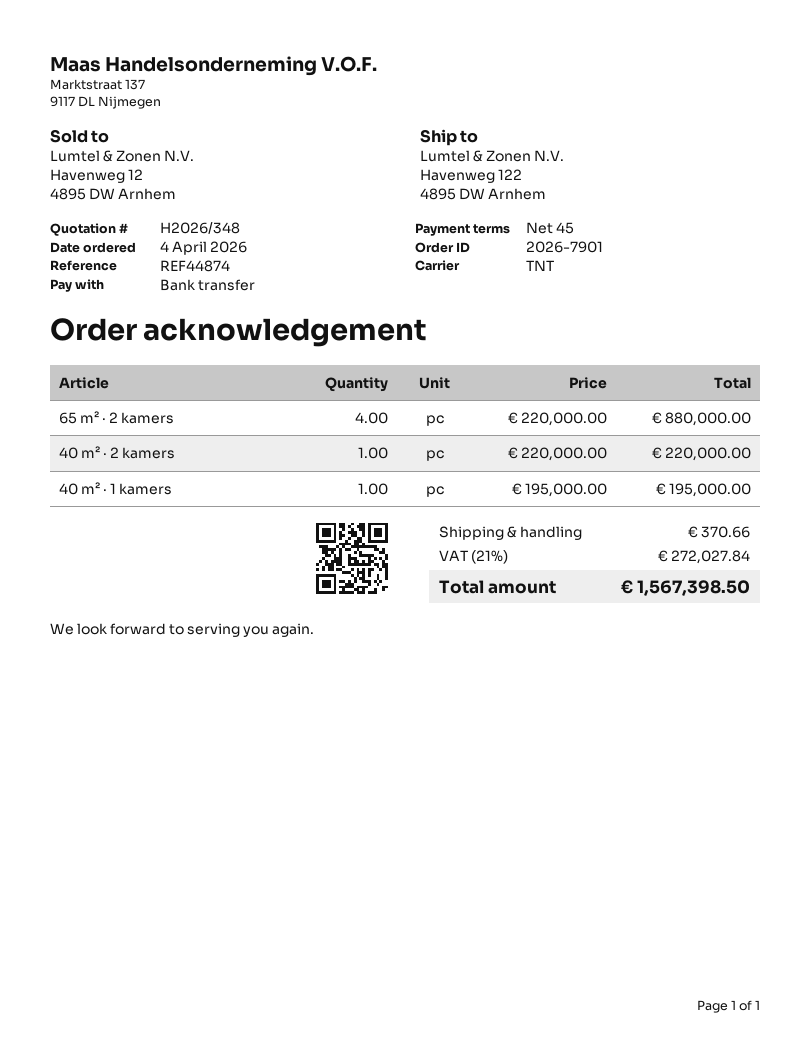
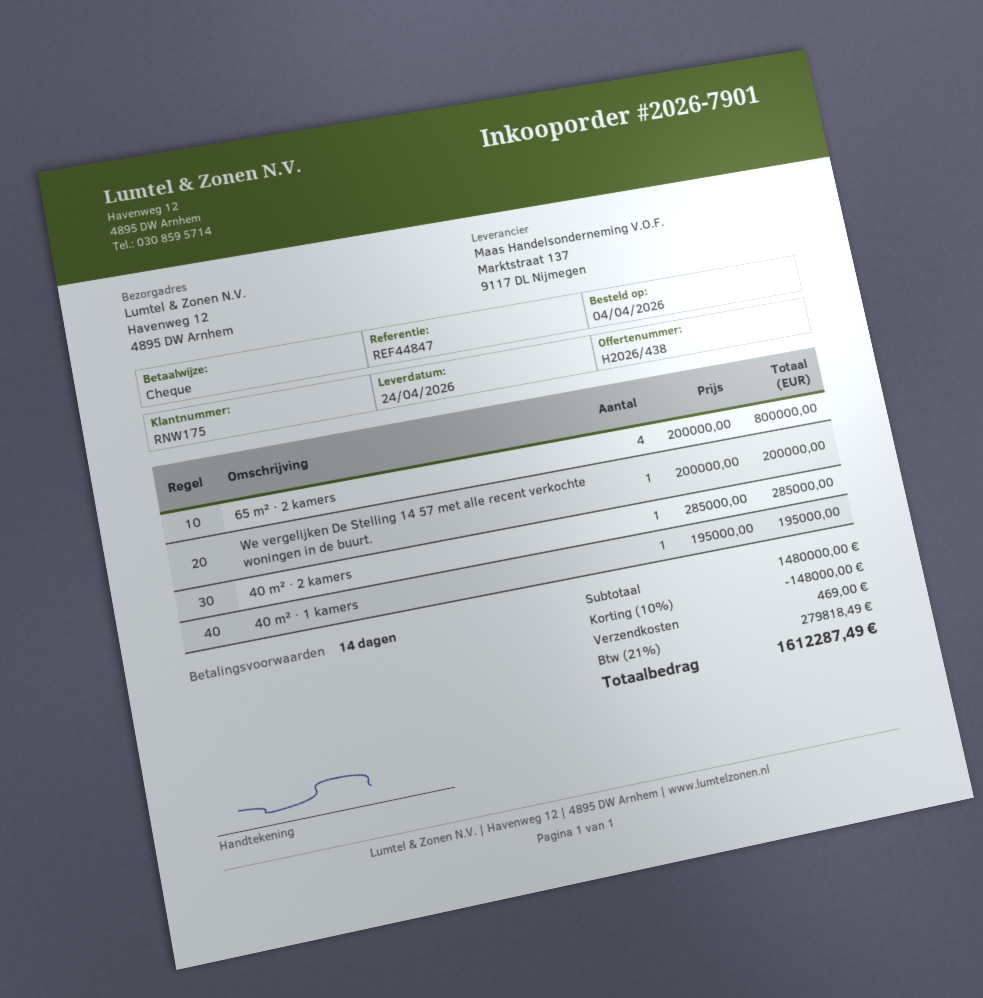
quote number: H2026/348 -> H2026/438
payment terms: 45 days -> 14 days
reference: REF44874 -> REF44847
payment method: bank transfer -> cheque
ship to: Havenweg 122, 4895 DW Arnhem -> Havenweg 12, 4895 DW Arnhem
65 m² · 2 kamers: 4 x 220000.00 = 880000.00 -> 4 x 200000.00 = 800000.00
40 m² · 2 kamers: 1 x 220000.00 = 220000.00 -> 1 x 285000.00 = 285000.00
We vergelijken De Stelling 14 57 met alle recent verkochte woningen in de buurt.: none -> 1 x 200000.00 = 200000.00
discount: none -> 10% = 148000.00
shipping: 370.66 -> 469.00
tax: 21% = 272027.84 -> 21% = 279818.49
total: 1567398.50 -> 1612287.49

